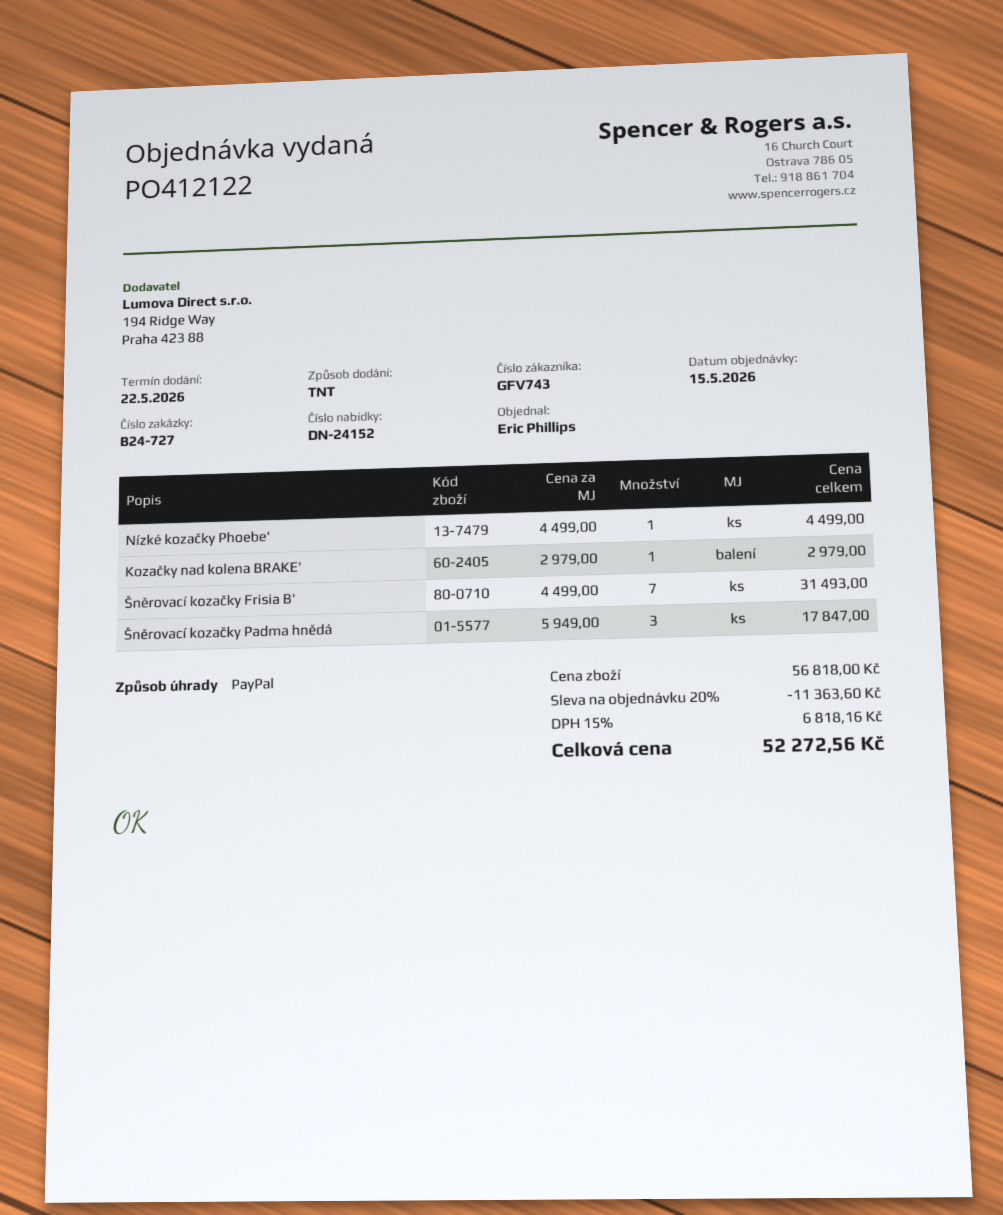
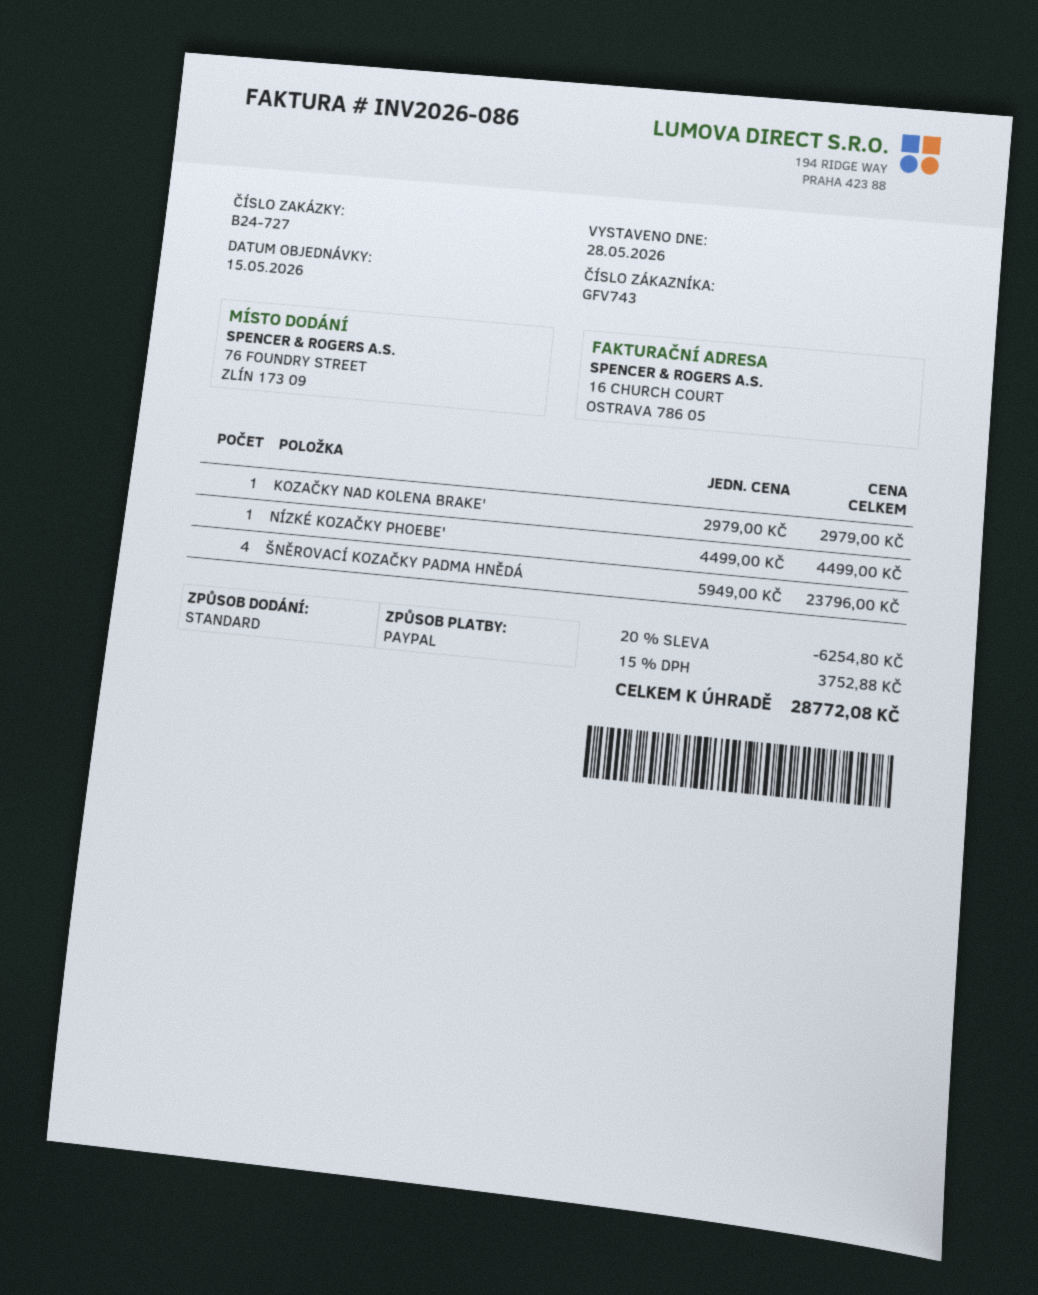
shipping method: TNT -> standard
Šněrovací kozačky Frisia B': 7 x 4499.00 = 31493.00 -> none
Šněrovací kozačky Padma hnědá: 3 x 5949.00 = 17847.00 -> 4 x 5949.00 = 23796.00
discount: 20% = 11363.60 -> 20% = 6254.80
tax: 15% = 6818.16 -> 15% = 3752.88
total: 52272.56 -> 28772.08

